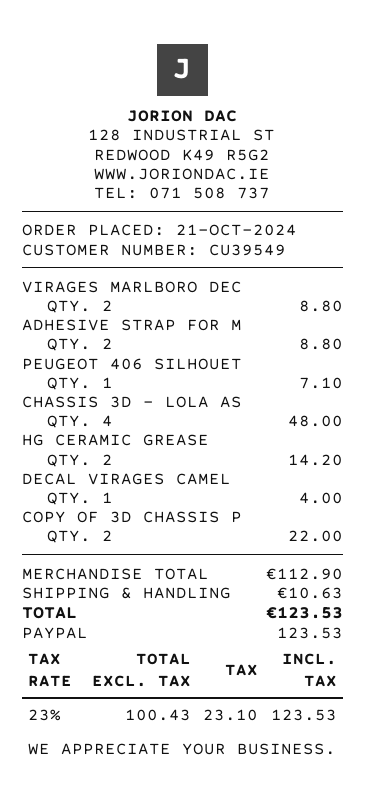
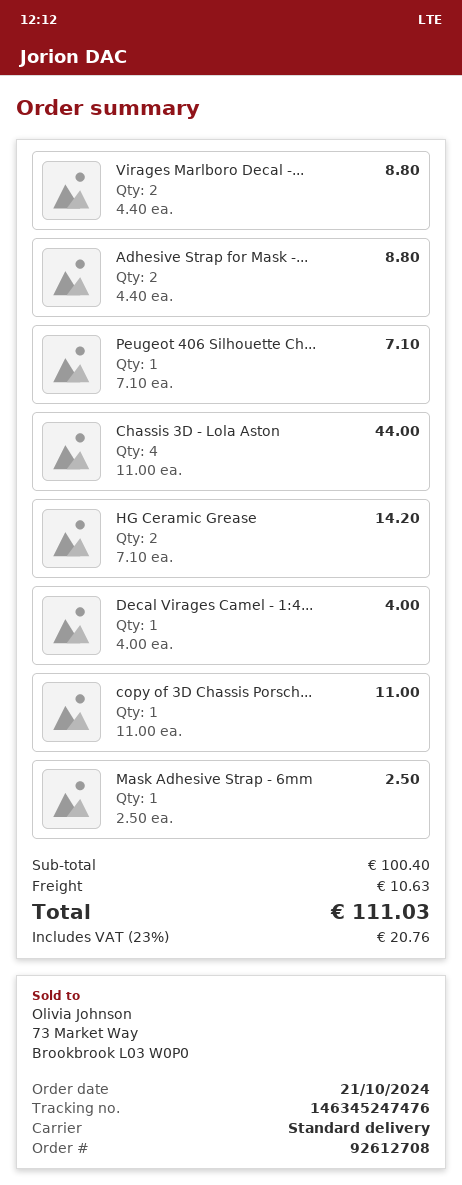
CHASSIS 3D - LOLA AS: 4 for 48.00 -> 4 for 44.00
COPY OF 3D CHASSIS P: 2 for 22.00 -> 1 for 11.00
Mask Adhesive Strap - 6mm: none -> 1 for 2.50
subtotal: 112.90 -> 100.40
tax: 23% = 23.10 -> 23% = 20.76
total: 123.53 -> 111.03

